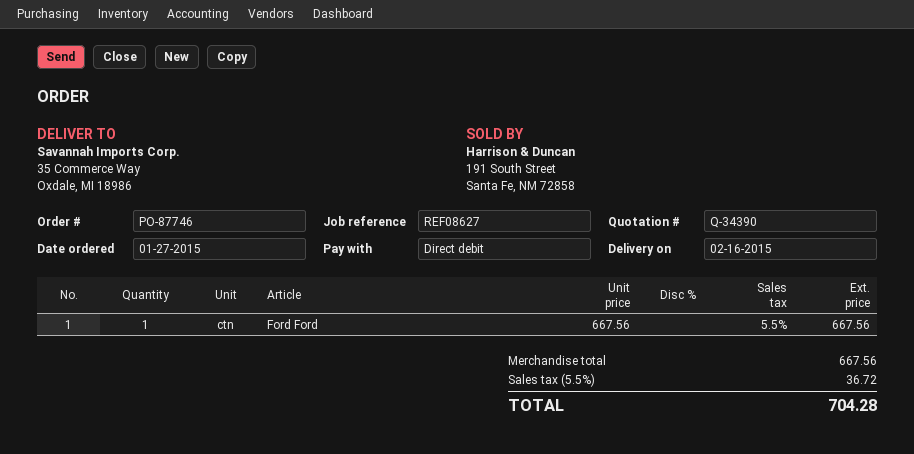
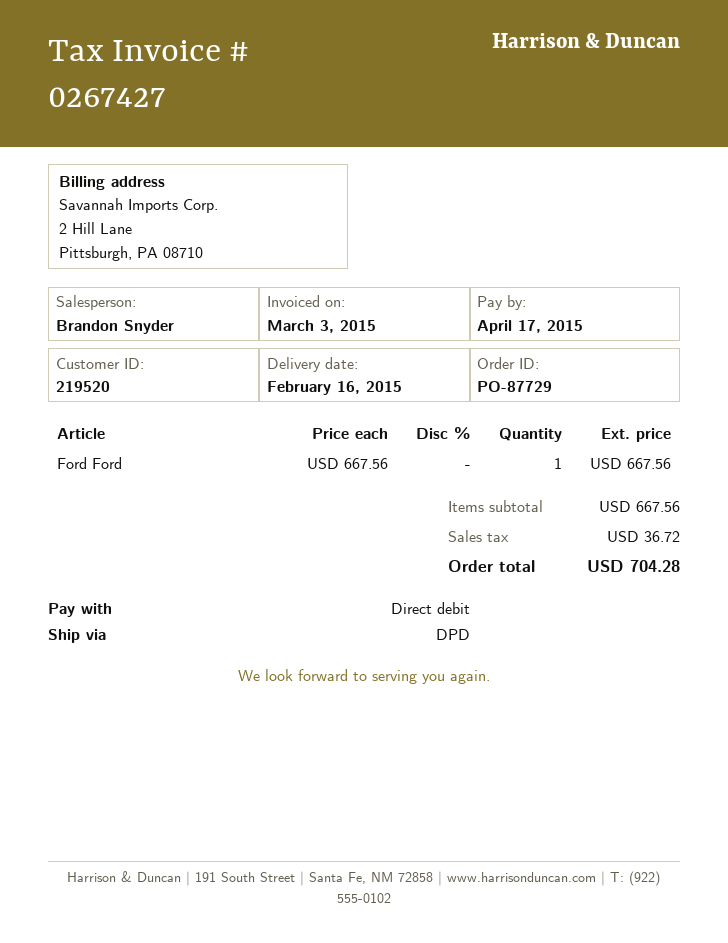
order number: PO-87746 -> PO-87729

